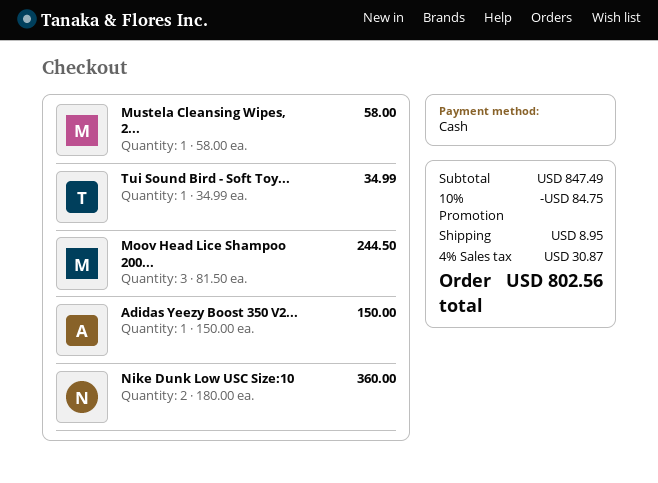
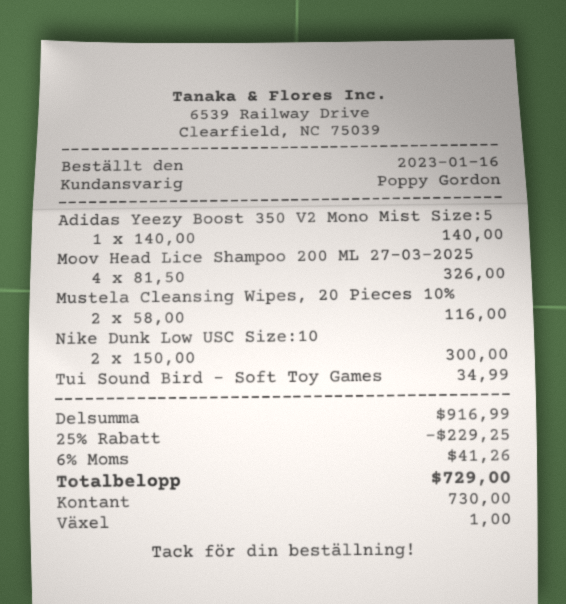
Mustela Cleansing Wipes, 2...: 1 x 58.00 = 58.00 -> 2 x 58.00 = 116.00
Moov Head Lice Shampoo 200...: 3 x 81.50 = 244.50 -> 4 x 81.50 = 326.00
Adidas Yeezy Boost 350 V2...: 1 x 150.00 = 150.00 -> 1 x 140.00 = 140.00
Nike Dunk Low USC Size:10: 2 x 180.00 = 360.00 -> 2 x 150.00 = 300.00
subtotal: 847.49 -> 916.99
discount: 10% = 84.75 -> 25% = 229.25
shipping: 8.95 -> none
tax: 4% = 30.87 -> 6% = 41.26
total: 802.56 -> 729.00

